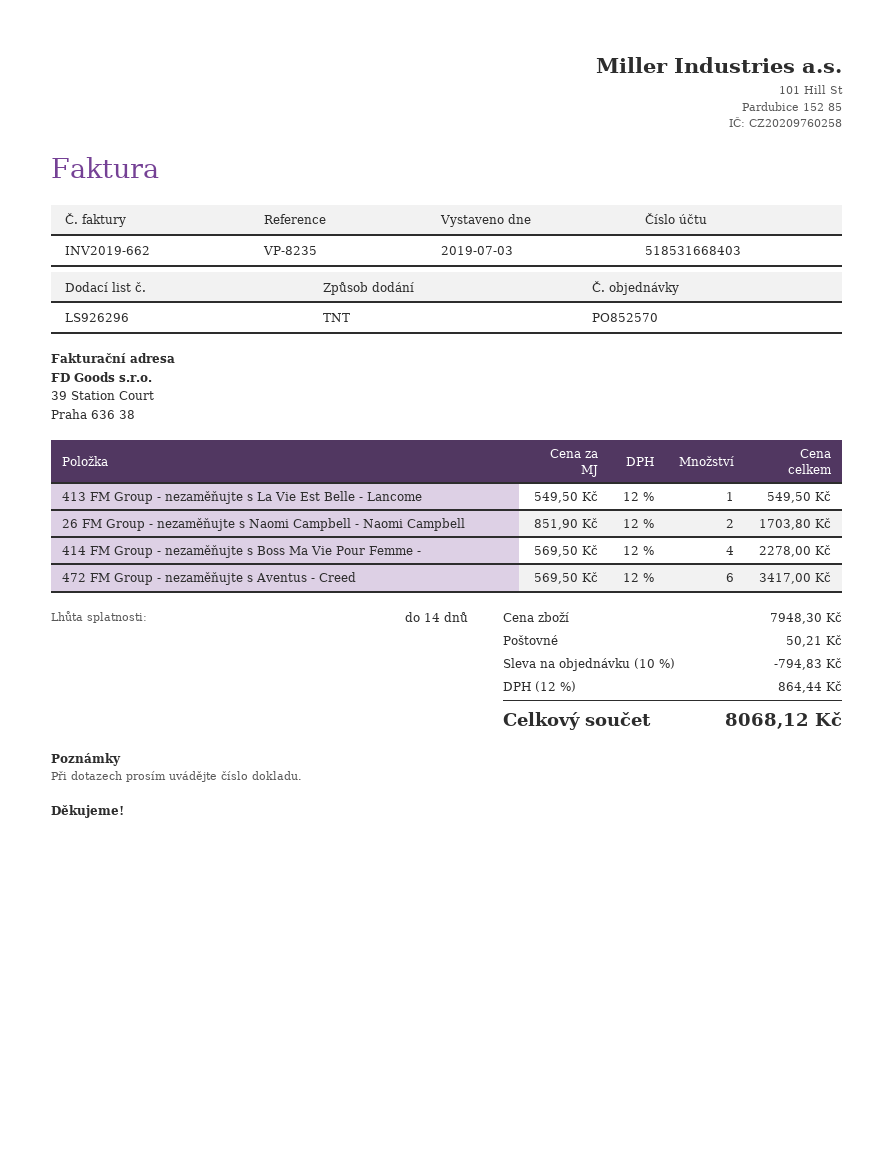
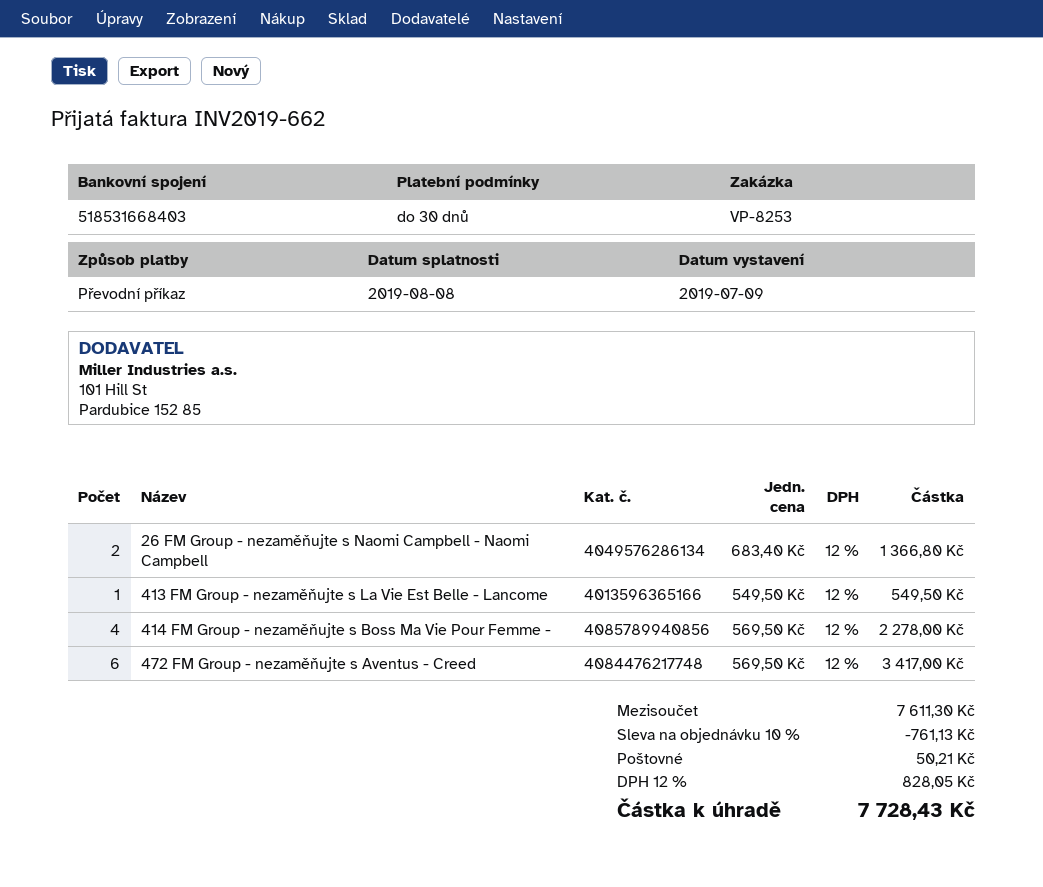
invoice date: 2019-07-03 -> 2019-07-09
payment terms: 14 days -> 30 days
reference: VP-8235 -> VP-8253
26 FM Group - nezaměňujte s Naomi Campbell - Naomi Campbell: 2 x 851.90 = 1703.80 -> 2 x 683.40 = 1366.80
subtotal: 7948.30 -> 7611.30
discount: 10% = 794.83 -> 10% = 761.13
tax: 12% = 864.44 -> 12% = 828.05
total: 8068.12 -> 7728.43

